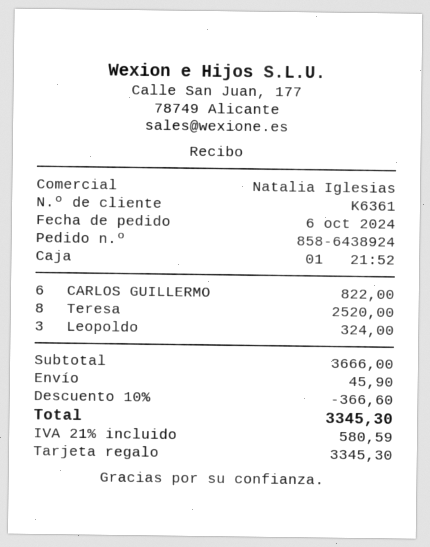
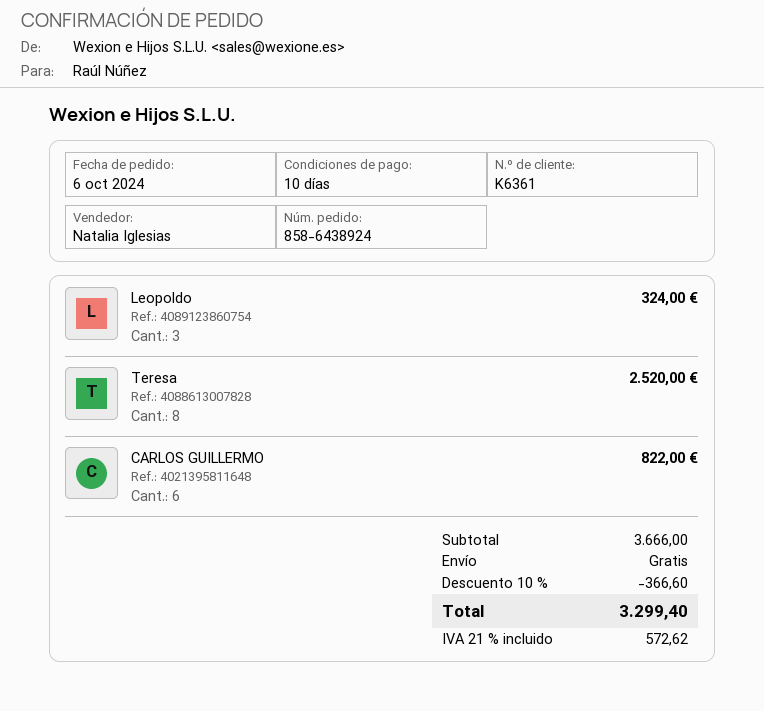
shipping: 45.90 -> 0.00
tax: 21% = 580.59 -> 21% = 572.62
total: 3345.30 -> 3299.40

